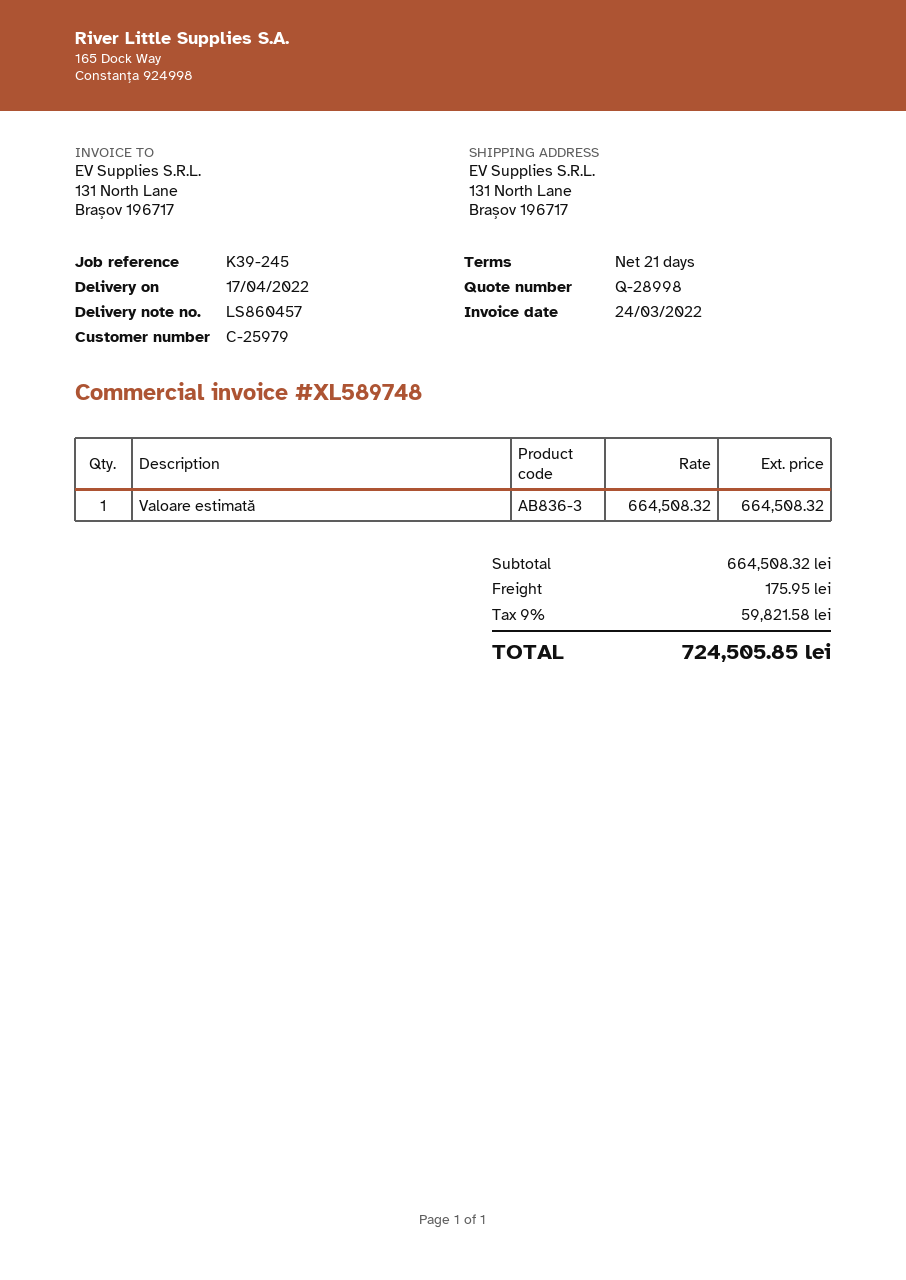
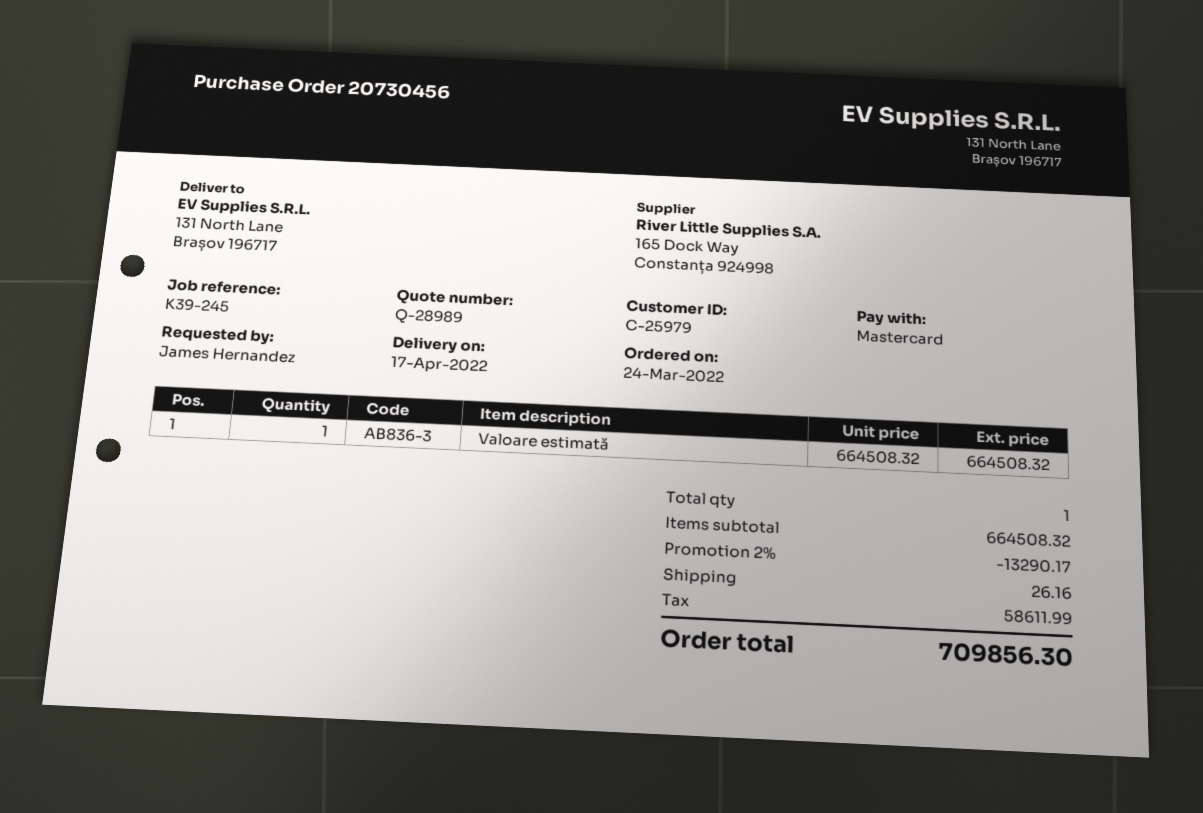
quote number: Q-28998 -> Q-28989
discount: none -> 2% = 13290.17
shipping: 175.95 -> 26.16
tax: 59821.58 -> 58611.99
total: 724505.85 -> 709856.30

